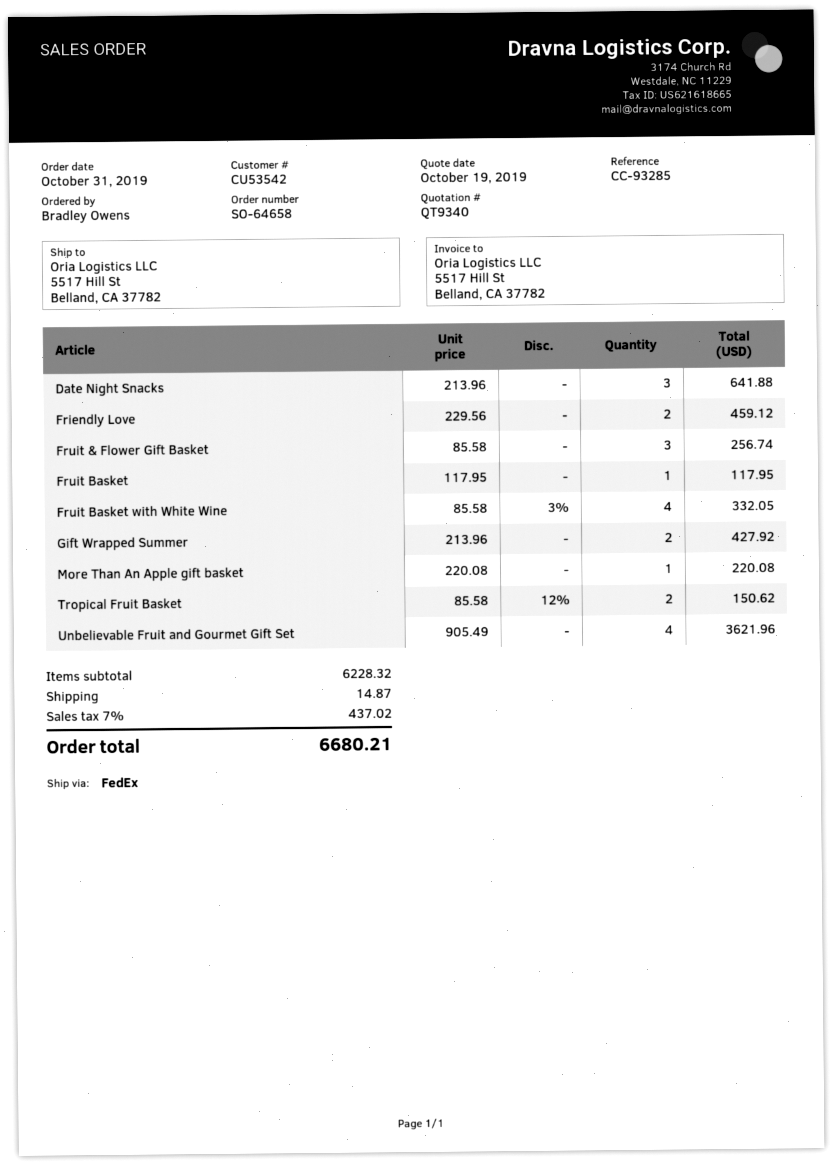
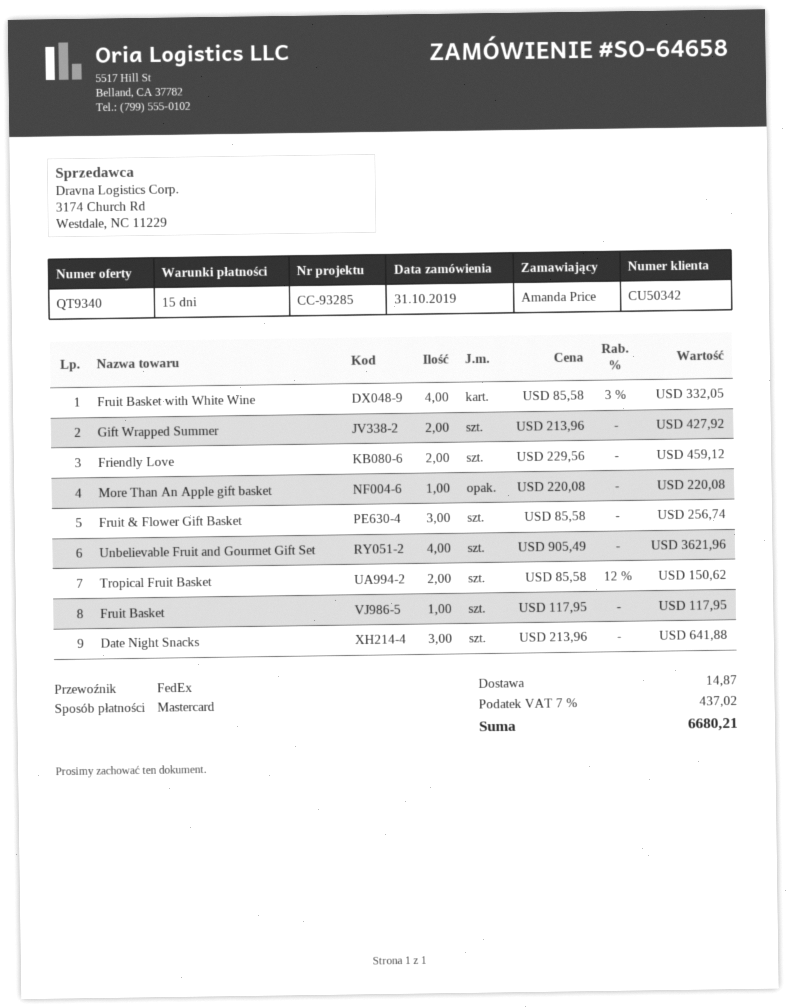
customer number: CU53542 -> CU50342
ordered by: Bradley Owens -> Amanda Price

